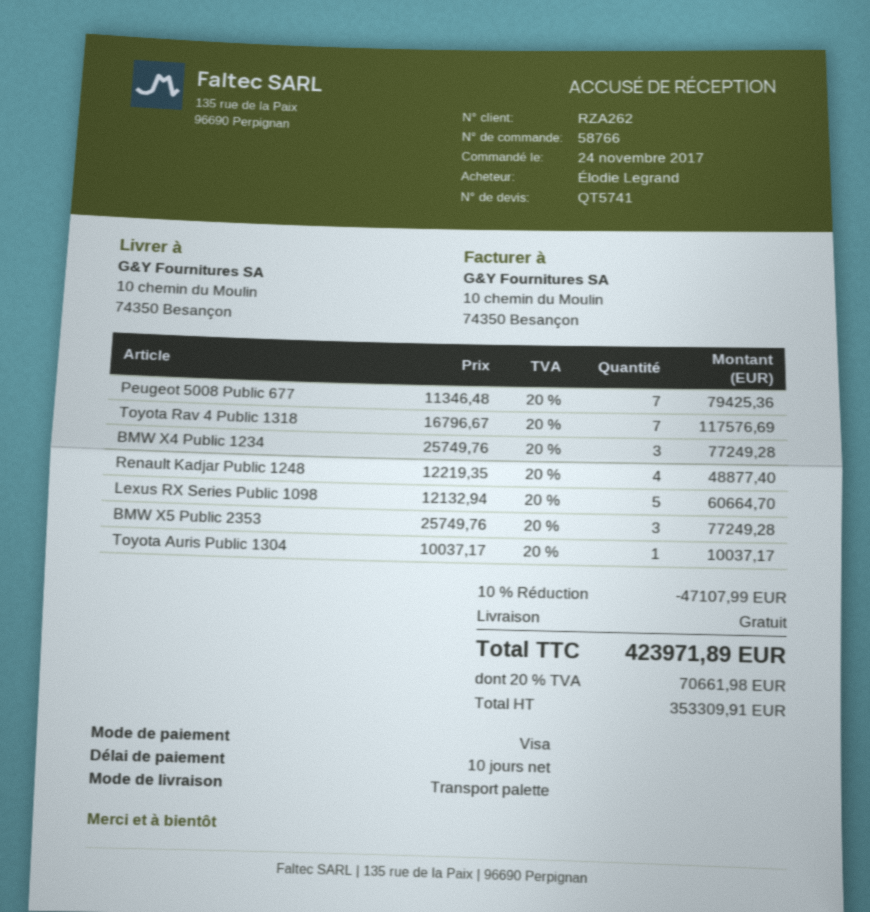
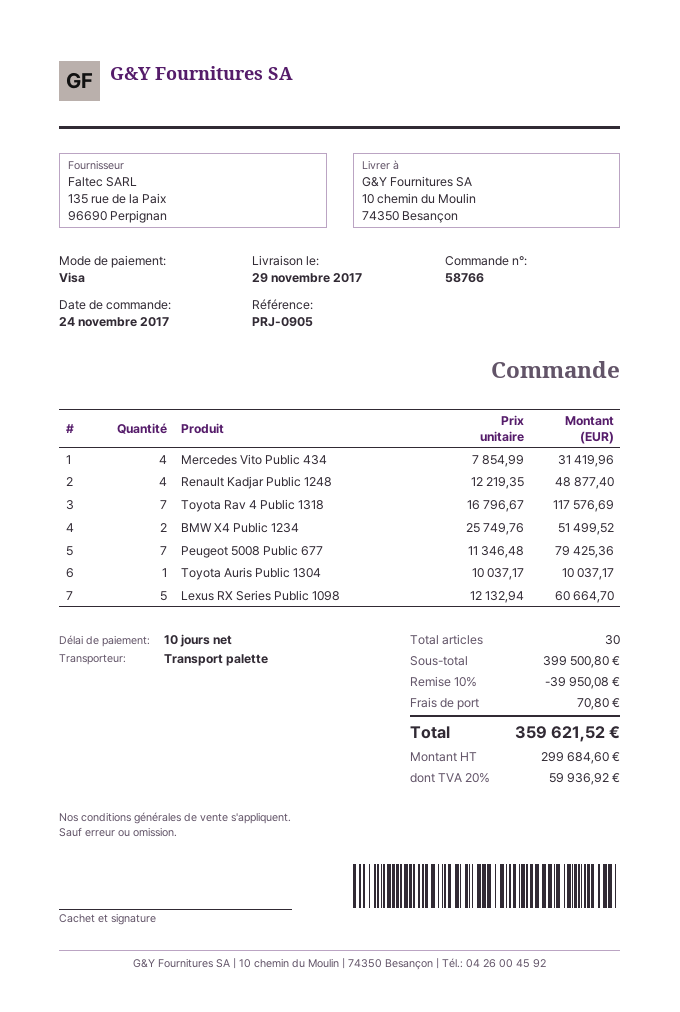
BMW X4 Public 1234: 3 x 25749.76 = 77249.28 -> 2 x 25749.76 = 51499.52
BMW X5 Public 2353: 3 x 25749.76 = 77249.28 -> none
Mercedes Vito Public 434: none -> 4 x 7854.99 = 31419.96
discount: 10% = 47107.99 -> 10% = 39950.08
shipping: 0.00 -> 70.80
net: 353309.91 -> 299684.60
tax: 20% = 70661.98 -> 20% = 59936.92
total: 423971.89 -> 359621.52

